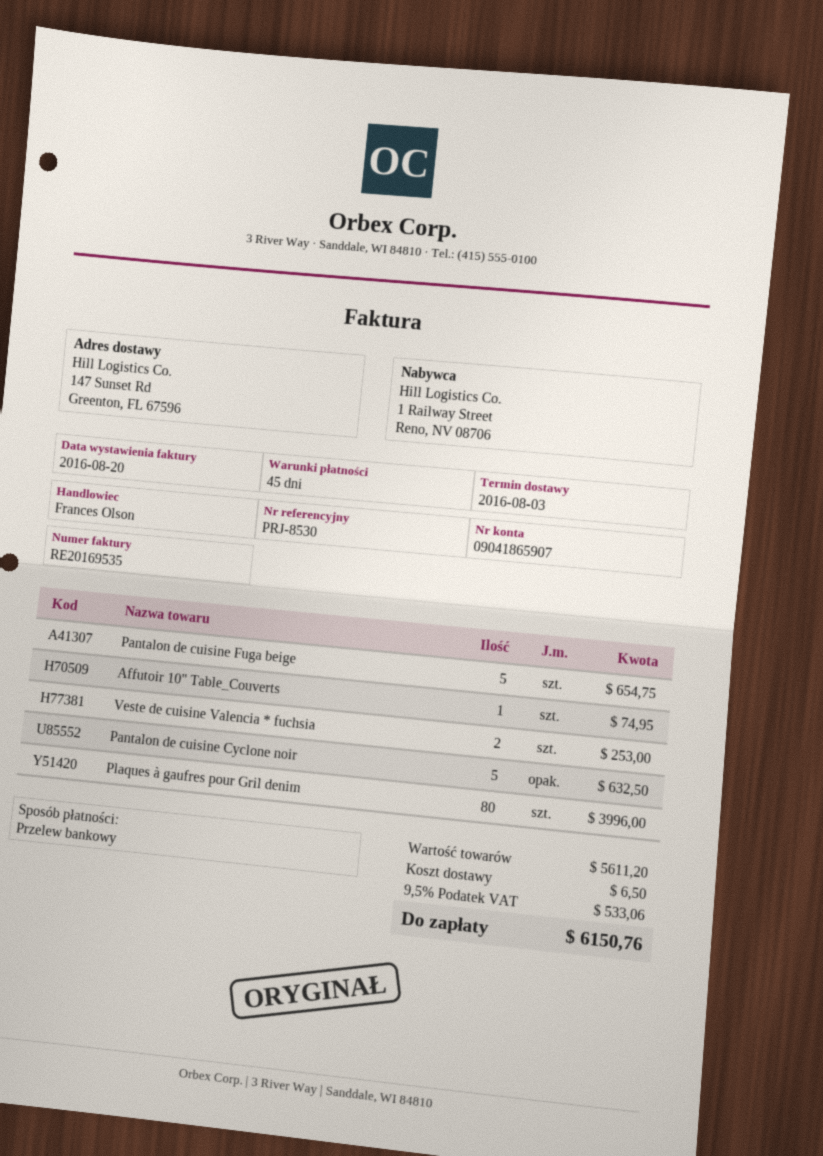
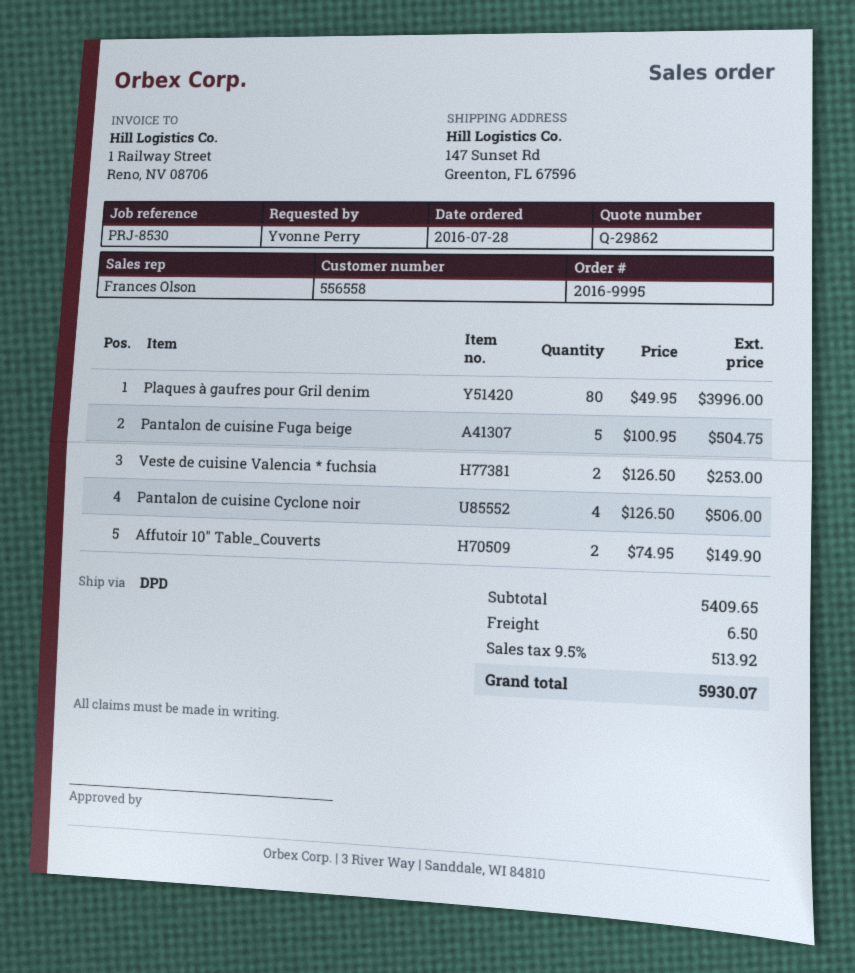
Pantalon de cuisine Fuga beige: 5 for 654.75 -> 5 for 504.75
Affutoir 10" Table_Couverts: 1 for 74.95 -> 2 for 149.90
Pantalon de cuisine Cyclone noir: 5 for 632.50 -> 4 for 506.00
subtotal: 5611.20 -> 5409.65
tax: 9.5% = 533.06 -> 9.5% = 513.92
total: 6150.76 -> 5930.07

